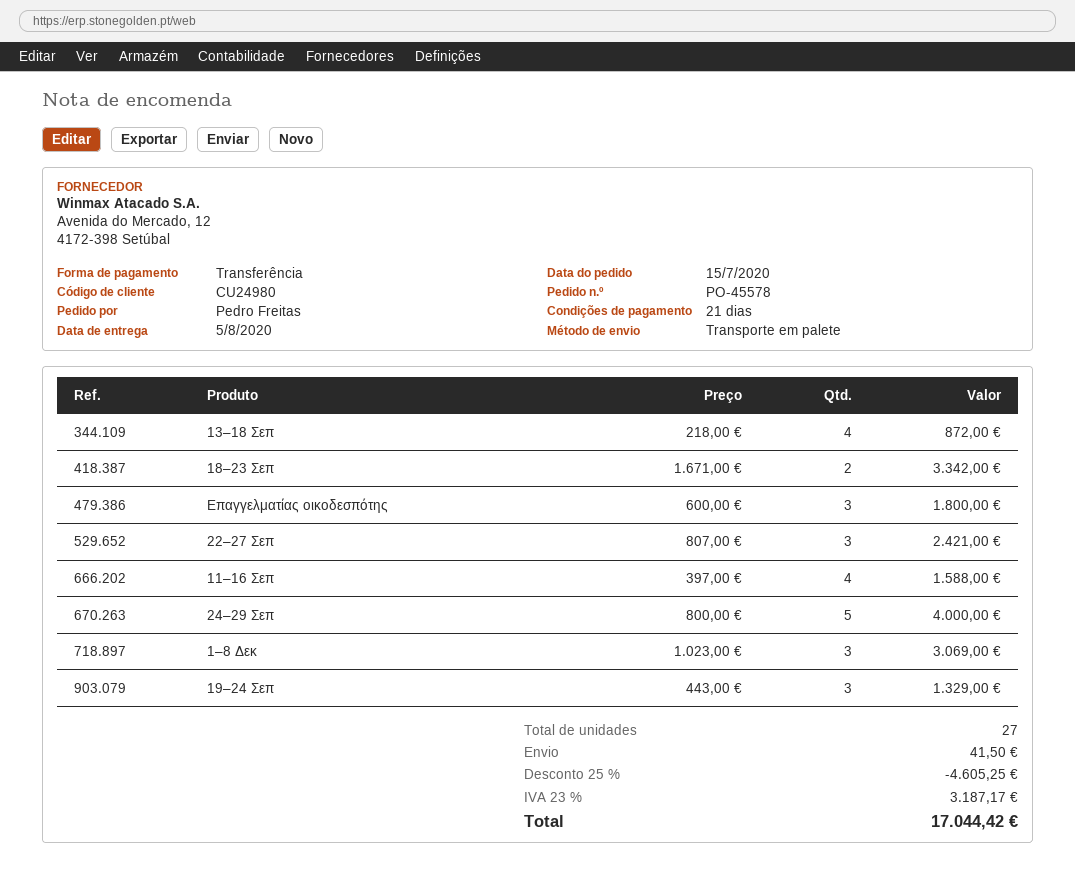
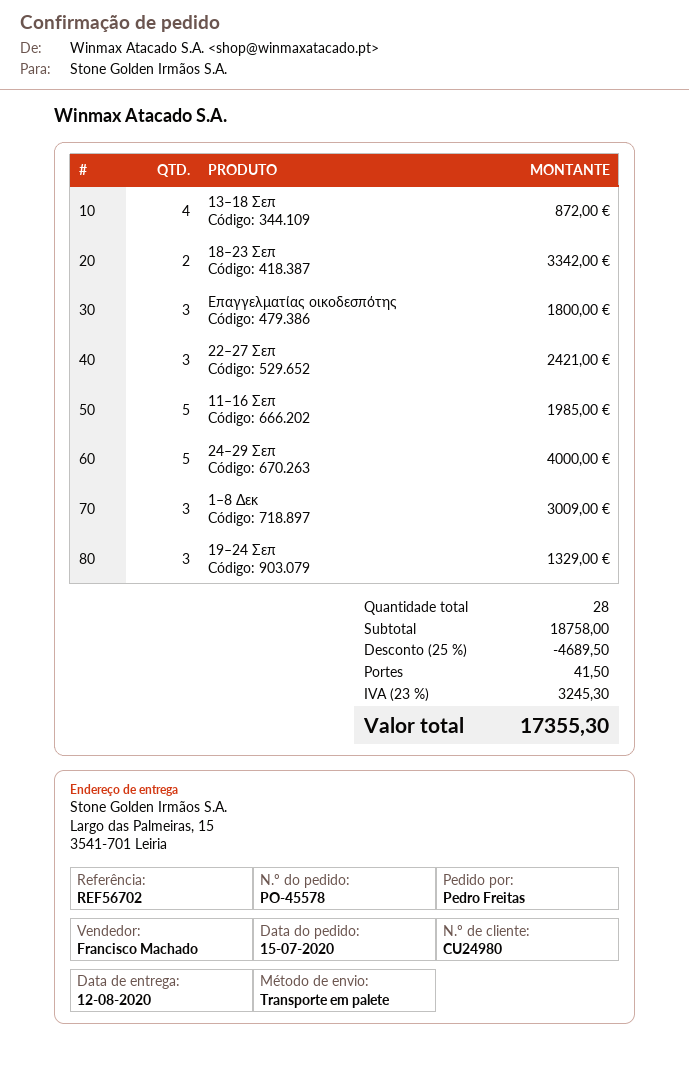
delivery date: 2020-08-05 -> 2020-08-12
11–16 Σεπ: 4 for 1588.00 -> 5 for 1985.00
1–8 Δεκ: 3 for 3069.00 -> 3 for 3009.00
total quantity: 27 -> 28
discount: 25% = 4605.25 -> 25% = 4689.50
tax: 23% = 3187.17 -> 23% = 3245.30
total: 17044.42 -> 17355.30

